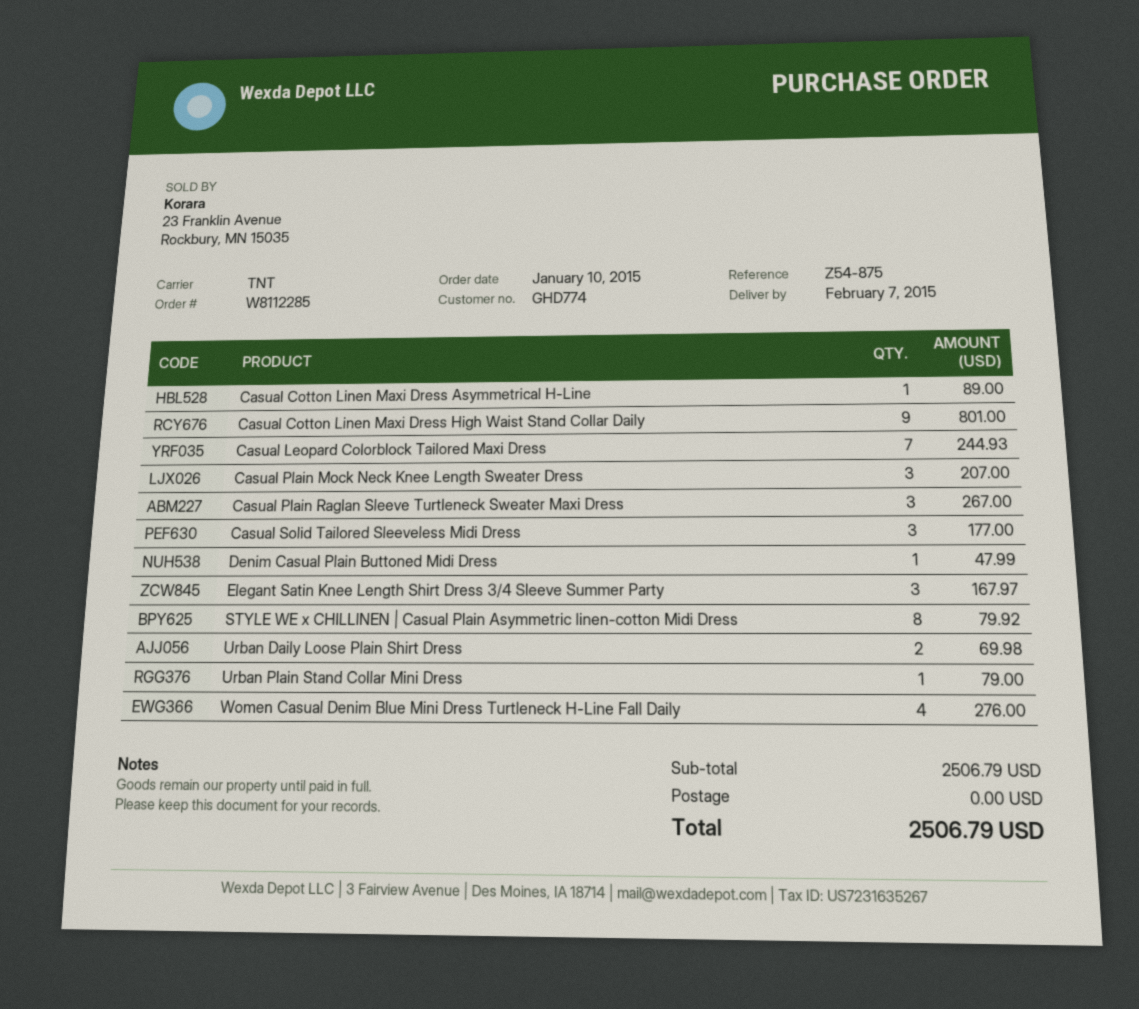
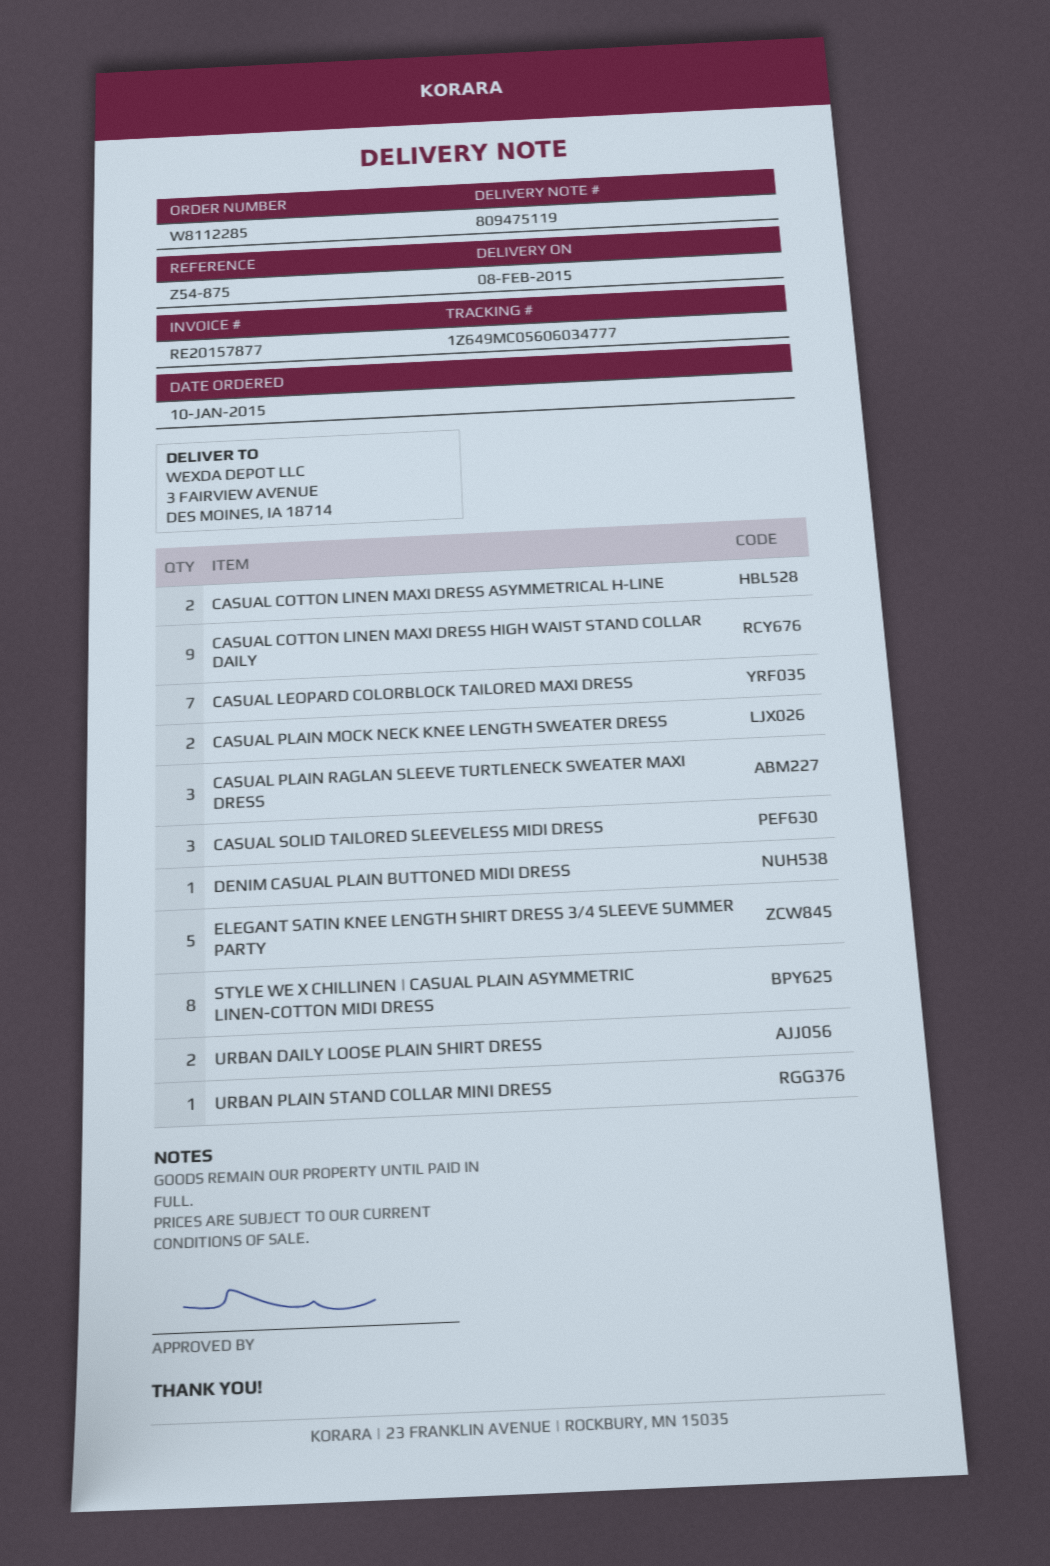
delivery date: 2015-02-07 -> 2015-02-08
Casual Cotton Linen Maxi Dress Asymmetrical H-Line: 1 -> 2
Casual Plain Mock Neck Knee Length Sweater Dress: 3 -> 2
Elegant Satin Knee Length Shirt Dress 3/4 Sleeve Summer Party: 3 -> 5
Women Casual Denim Blue Mini Dress Turtleneck H-Line Fall Daily: 4 -> none

